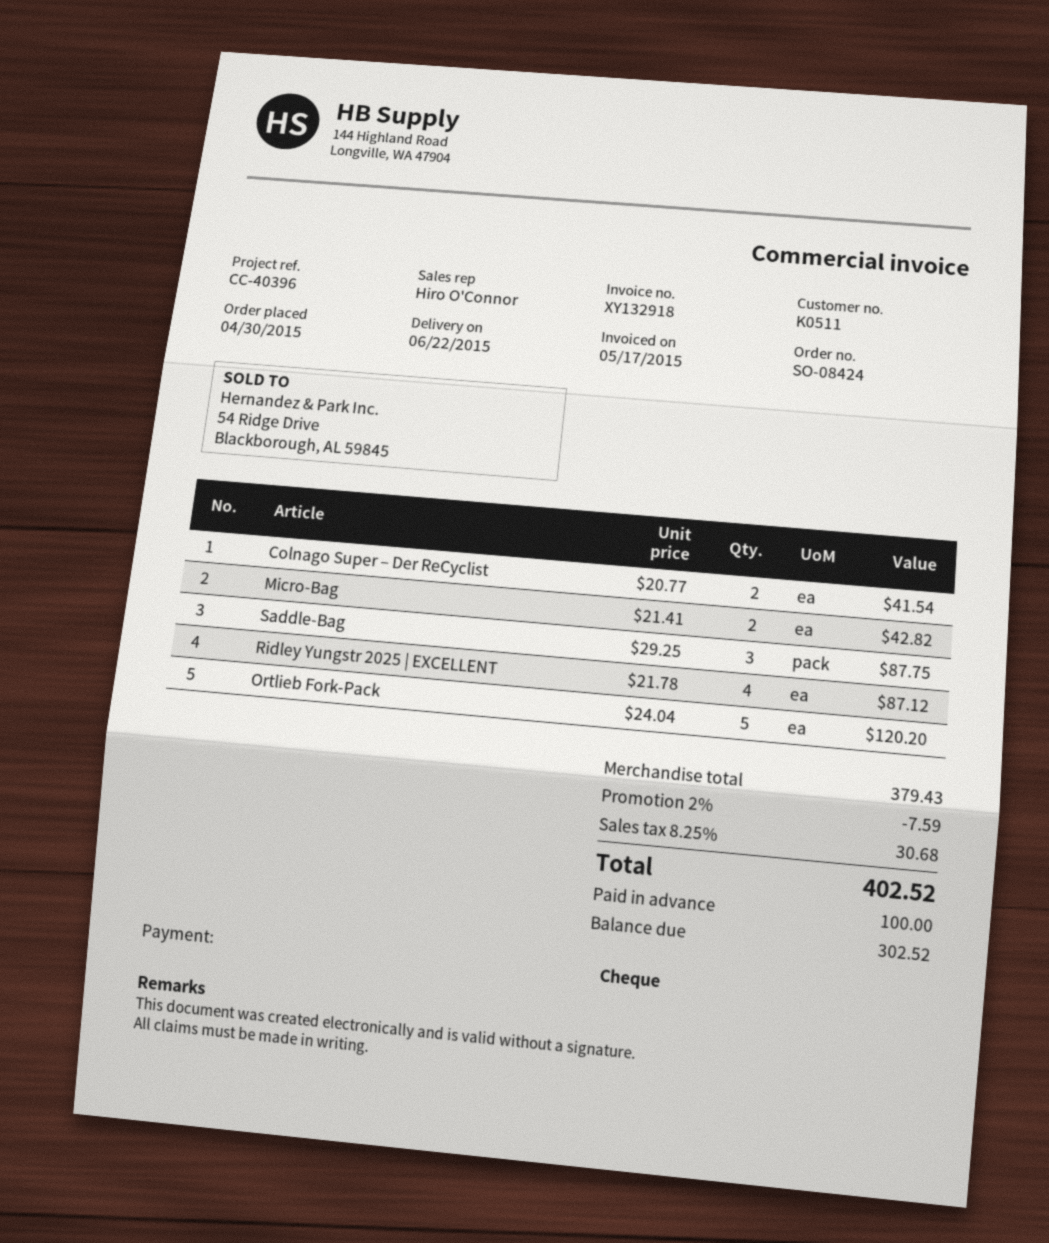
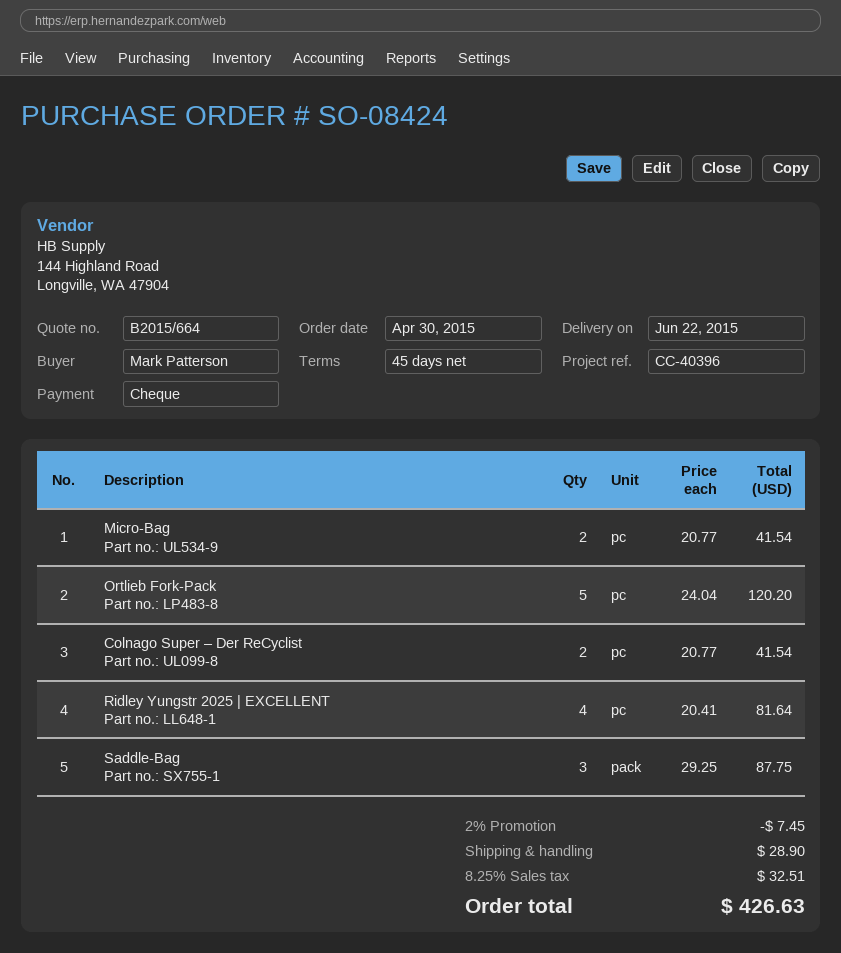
Micro-Bag: 2 x 21.41 = 42.82 -> 2 x 20.77 = 41.54
Ridley Yungstr 2025 | EXCELLENT: 4 x 21.78 = 87.12 -> 4 x 20.41 = 81.64
discount: 2% = 7.59 -> 2% = 7.45
shipping: none -> 28.90
tax: 8.25% = 30.68 -> 8.25% = 32.51
total: 402.52 -> 426.63

